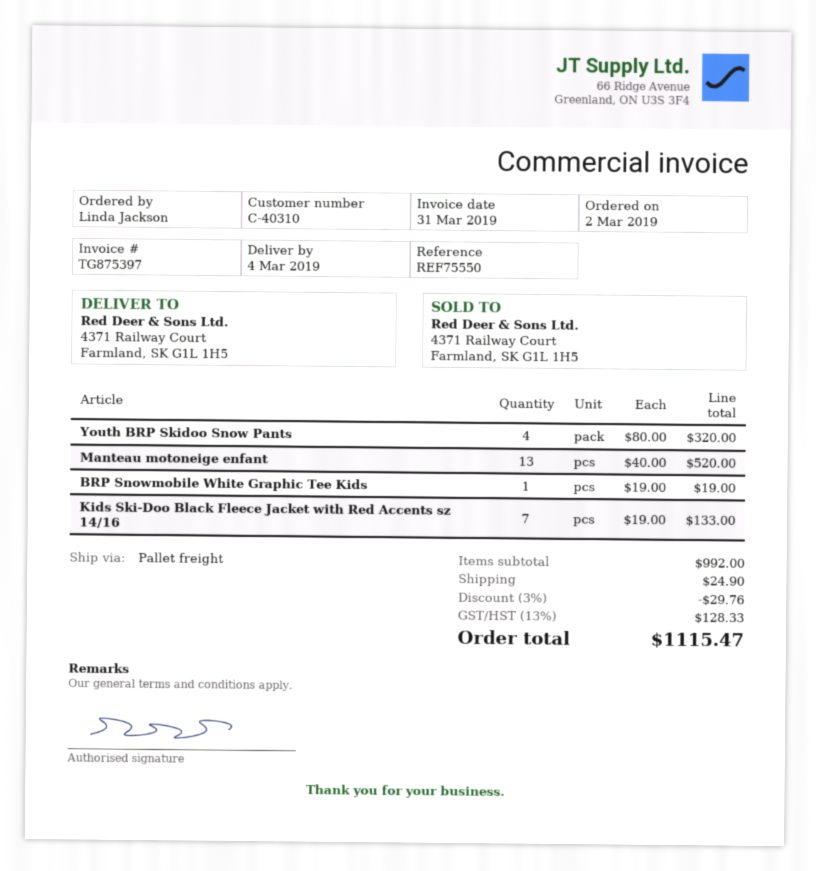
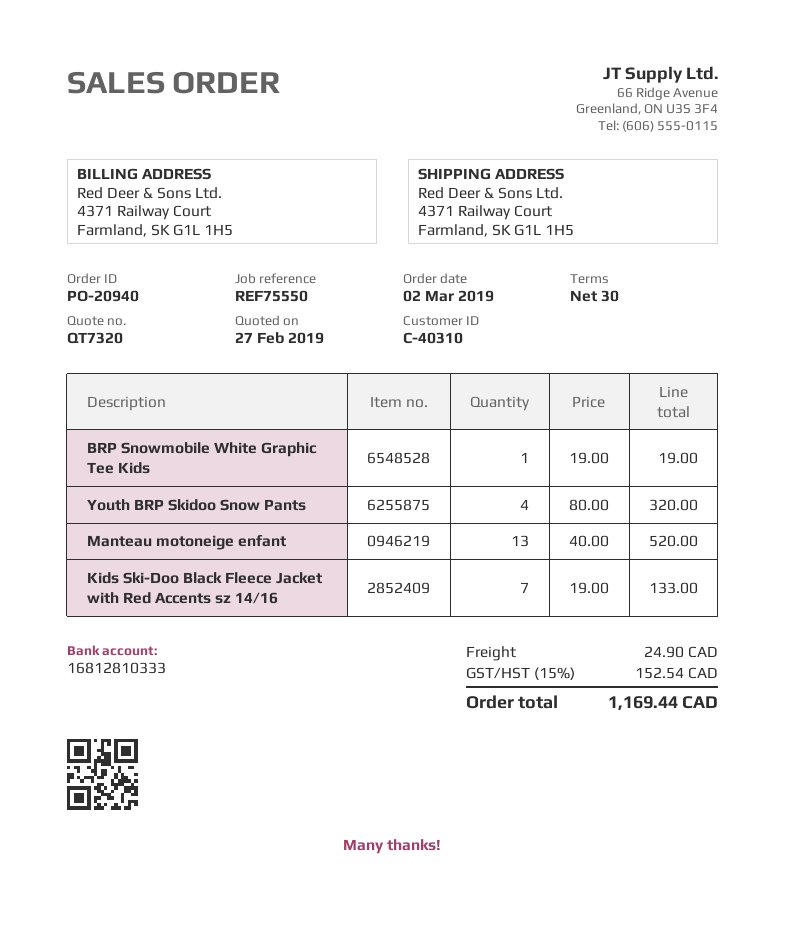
discount: 3% = 29.76 -> none
tax: 13% = 128.33 -> 15% = 152.54
total: 1115.47 -> 1169.44

